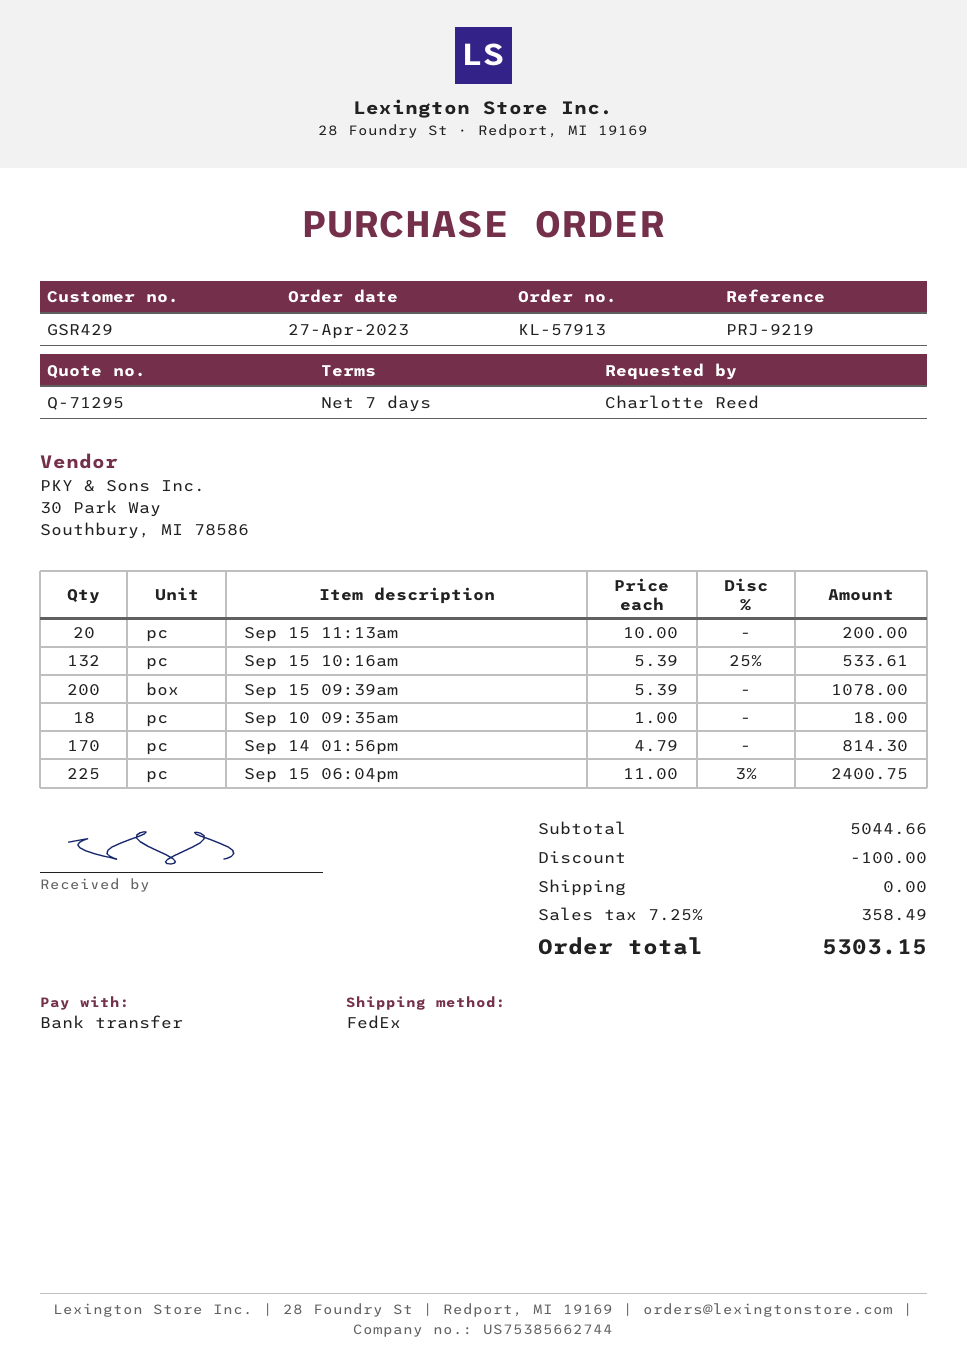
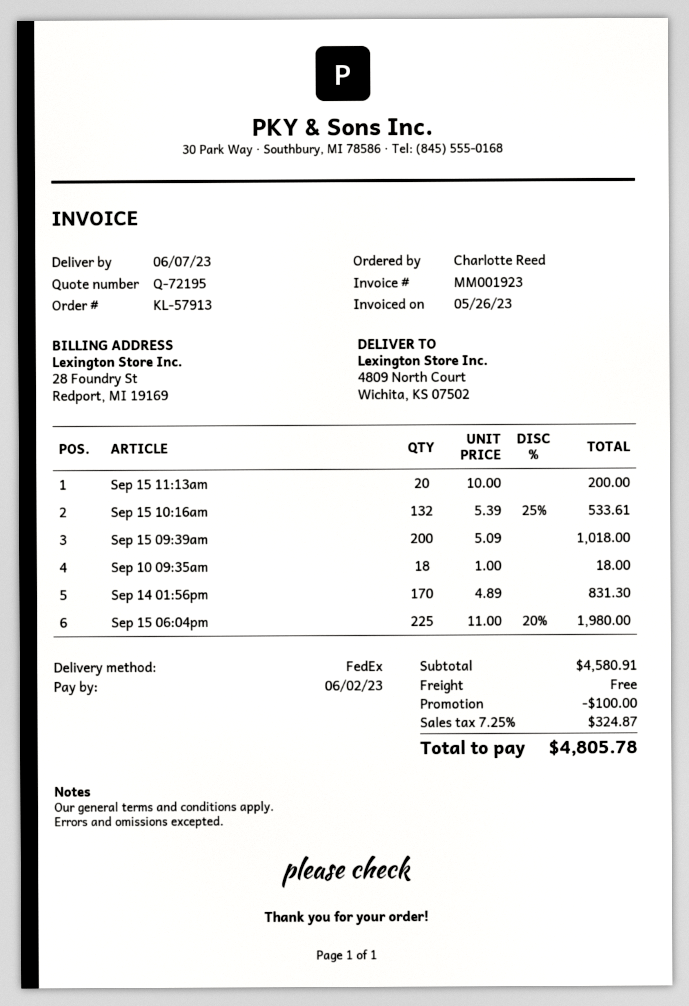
quote number: Q-71295 -> Q-72195
Sep 15 09:39am: 200 x 5.39 = 1078.00 -> 200 x 5.09 = 1018.00
Sep 14 01:56pm: 170 x 4.79 = 814.30 -> 170 x 4.89 = 831.30
Sep 15 06:04pm: 225 x 11.00 - 3% = 2400.75 -> 225 x 11.00 - 20% = 1980.00
subtotal: 5044.66 -> 4580.91
tax: 7.25% = 358.49 -> 7.25% = 324.87
total: 5303.15 -> 4805.78

